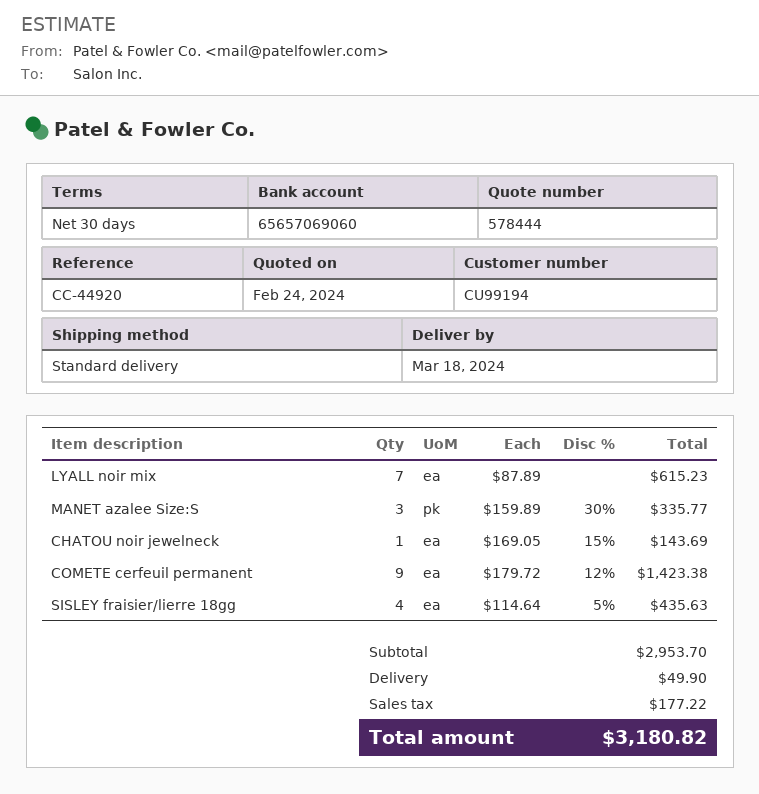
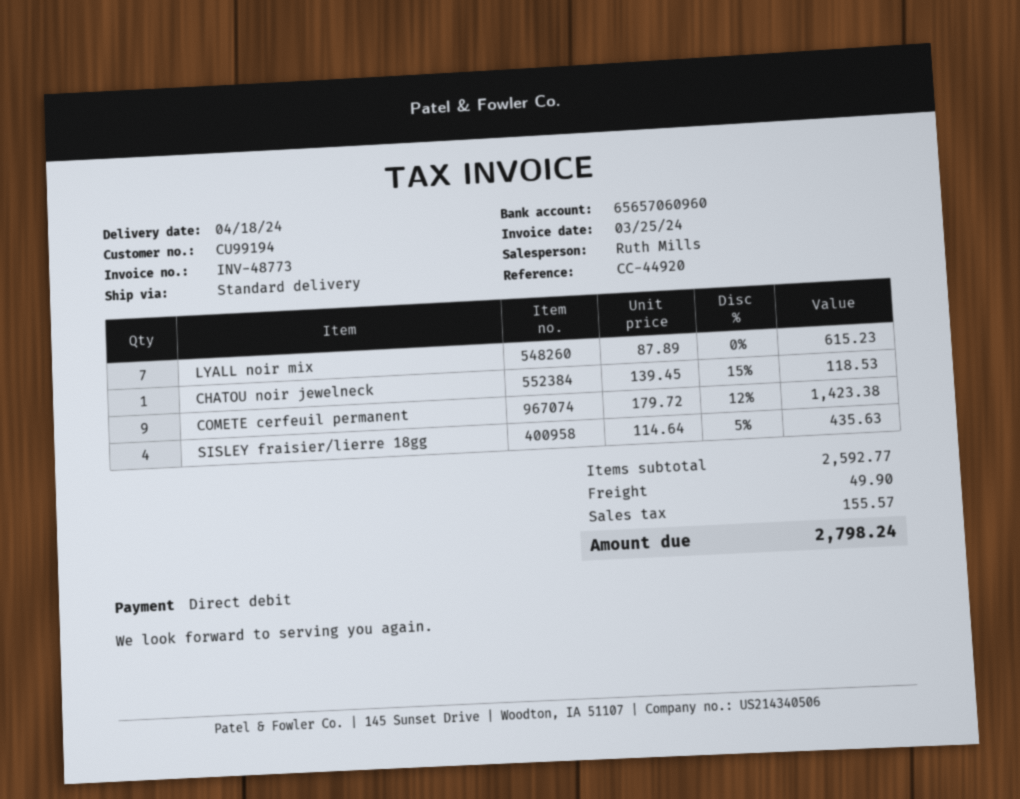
delivery date: 2024-03-18 -> 2024-04-18
bank account: 65657069060 -> 65657060960
MANET azalee Size:S: 3 x 159.89 - 30% = 335.77 -> none
CHATOU noir jewelneck: 1 x 169.05 - 15% = 143.69 -> 1 x 139.45 - 15% = 118.53
subtotal: 2953.70 -> 2592.77
tax: 177.22 -> 155.57
total: 3180.82 -> 2798.24

